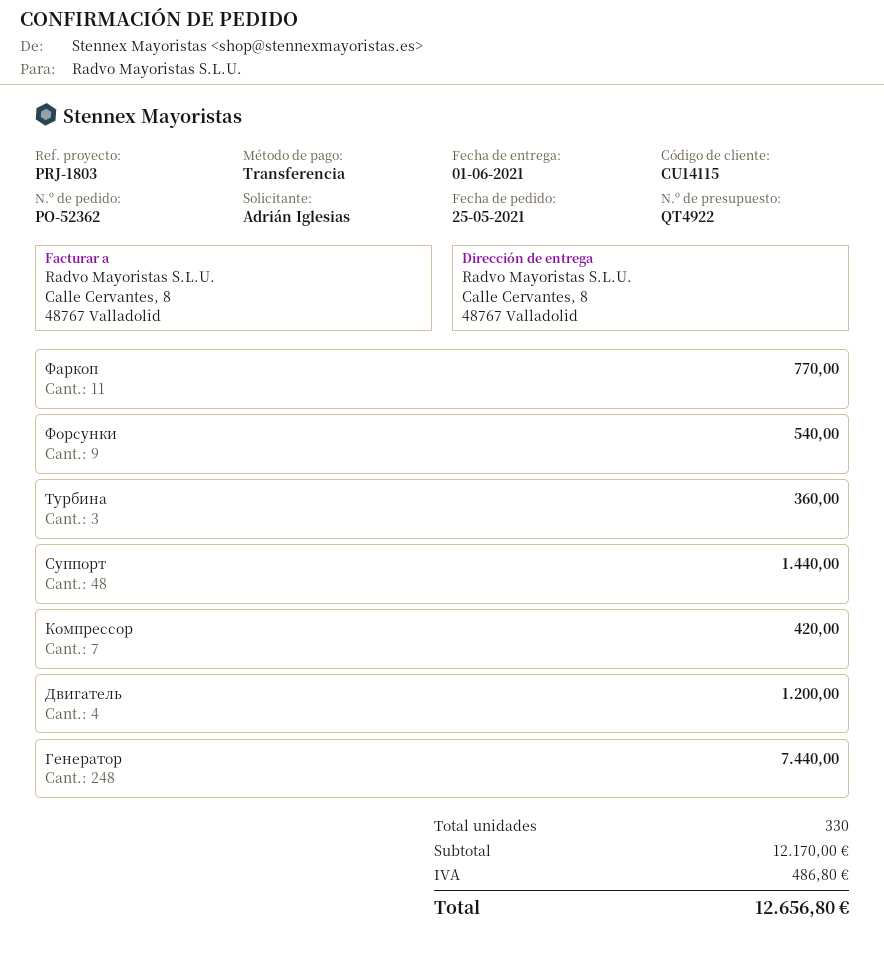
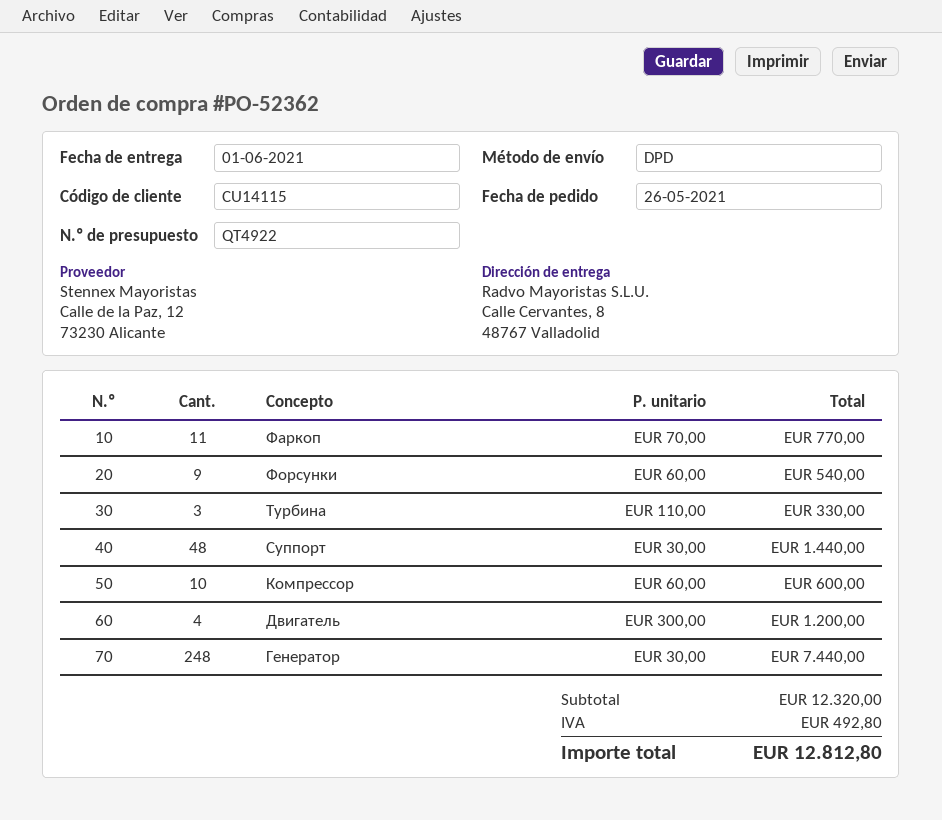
order date: 2021-05-25 -> 2021-05-26
Турбина: 3 for 360.00 -> 3 for 330.00
Компрессор: 7 for 420.00 -> 10 for 600.00
subtotal: 12170.00 -> 12320.00
tax: 486.80 -> 492.80
total: 12656.80 -> 12812.80

